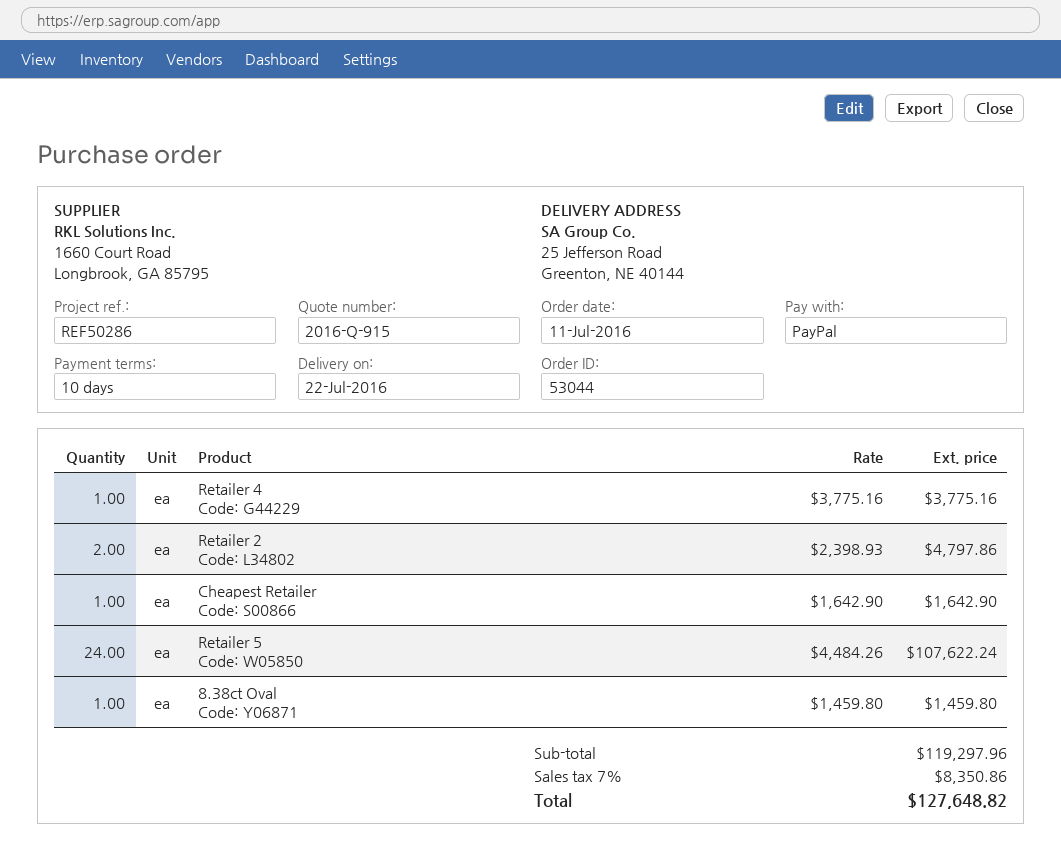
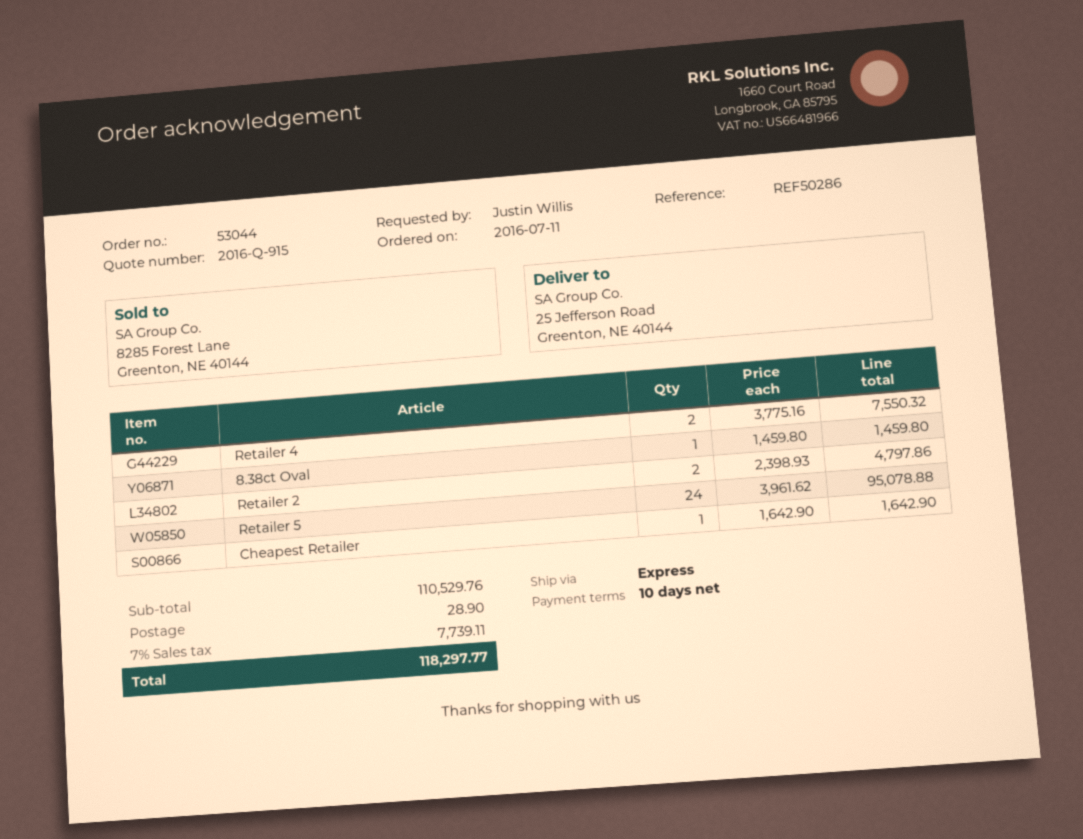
Retailer 4: 1 x 3775.16 = 3775.16 -> 2 x 3775.16 = 7550.32
Retailer 5: 24 x 4484.26 = 107622.24 -> 24 x 3961.62 = 95078.88
subtotal: 119297.96 -> 110529.76
shipping: none -> 28.90
tax: 7% = 8350.86 -> 7% = 7739.11
total: 127648.82 -> 118297.77

